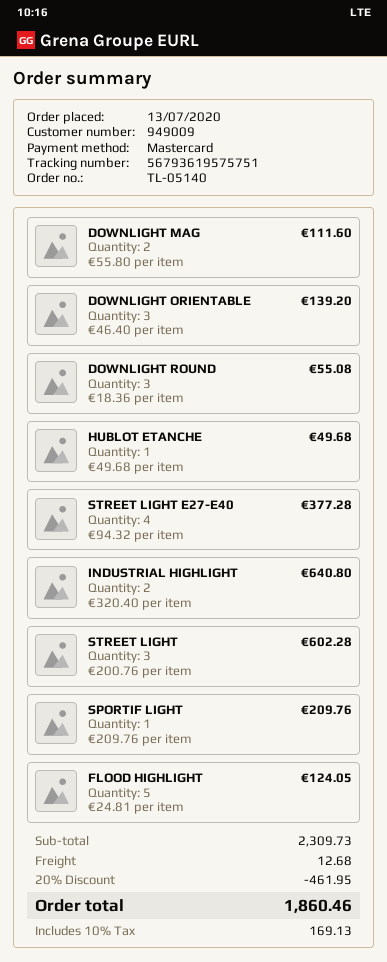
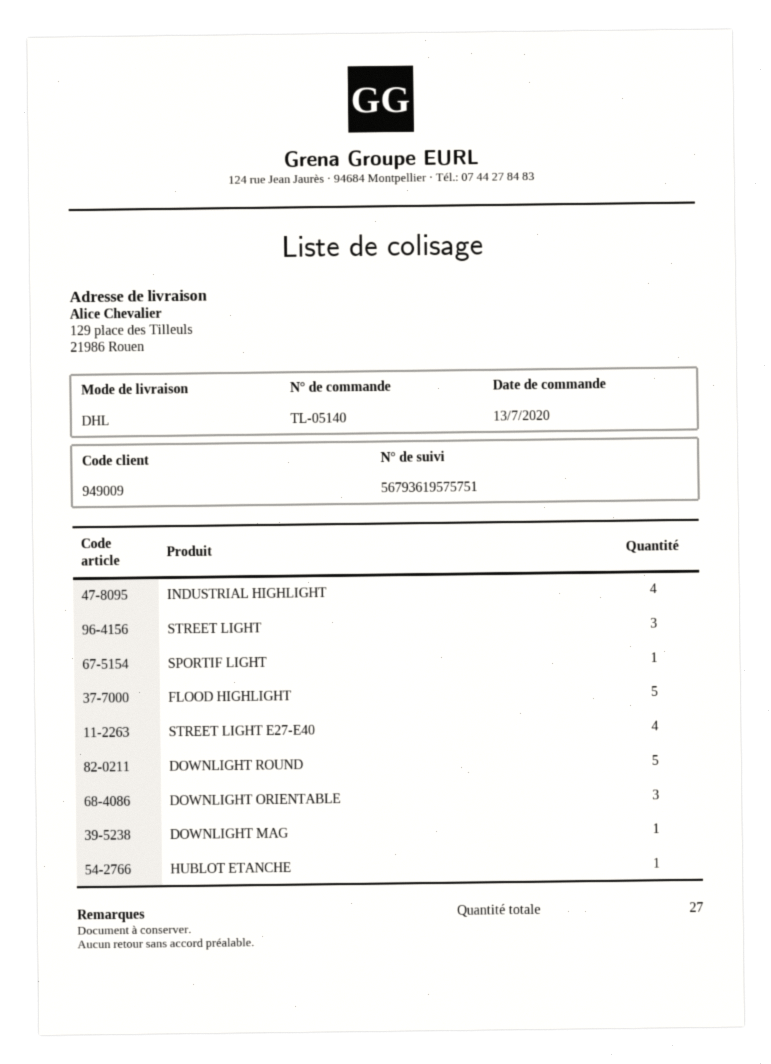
DOWNLIGHT MAG: 2 -> 1
DOWNLIGHT ROUND: 3 -> 5
INDUSTRIAL HIGHLIGHT: 2 -> 4

